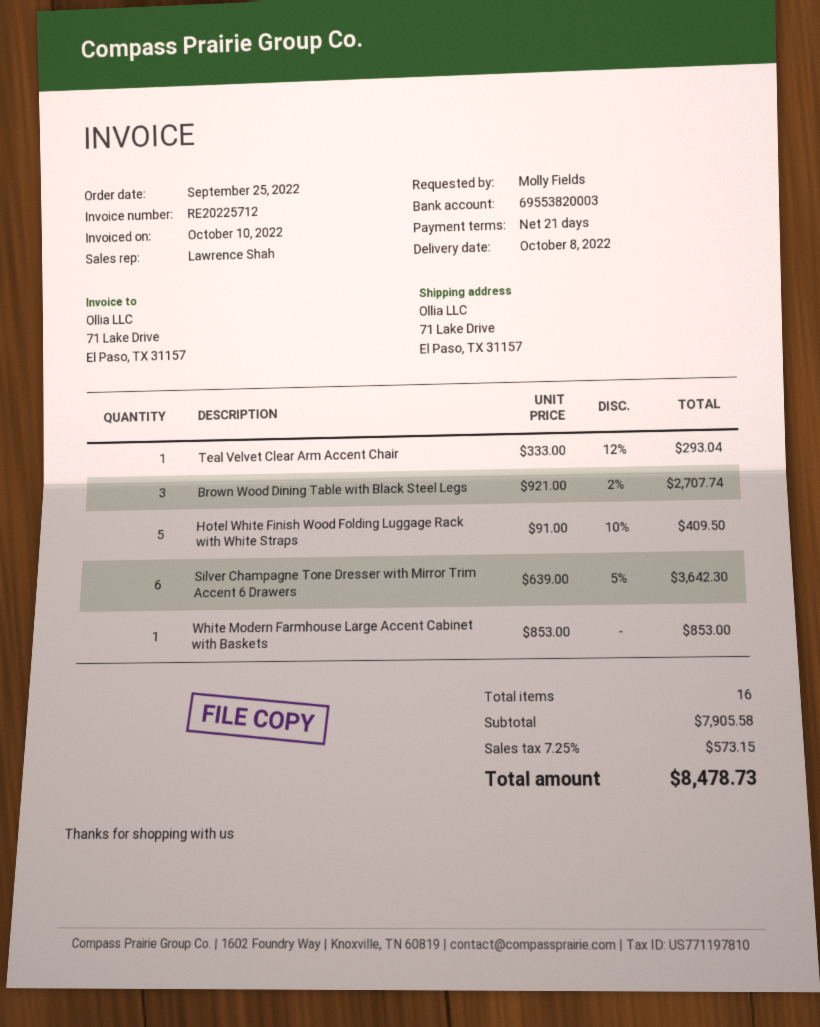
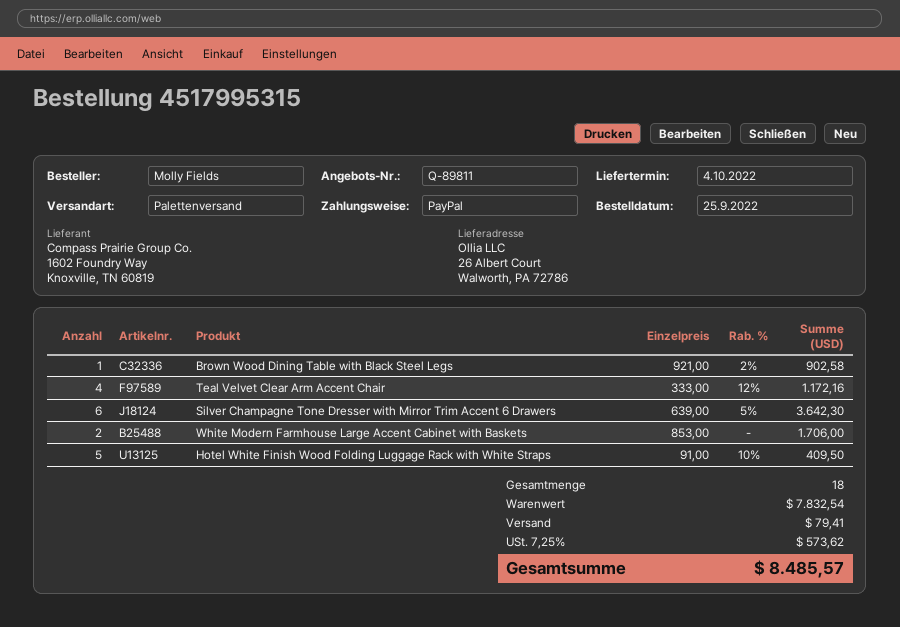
delivery date: 2022-10-08 -> 2022-10-04
ship to: 71 Lake Drive, El Paso, TX 31157 -> 26 Albert Court, Walworth, PA 72786
Teal Velvet Clear Arm Accent Chair: 1 x 333.00 - 12% = 293.04 -> 4 x 333.00 - 12% = 1172.16
Brown Wood Dining Table with Black Steel Legs: 3 x 921.00 - 2% = 2707.74 -> 1 x 921.00 - 2% = 902.58
White Modern Farmhouse Large Accent Cabinet with Baskets: 1 x 853.00 = 853.00 -> 2 x 853.00 = 1706.00
total quantity: 16 -> 18
subtotal: 7905.58 -> 7832.54
shipping: none -> 79.41
tax: 7.25% = 573.15 -> 7.25% = 573.62
total: 8478.73 -> 8485.57

